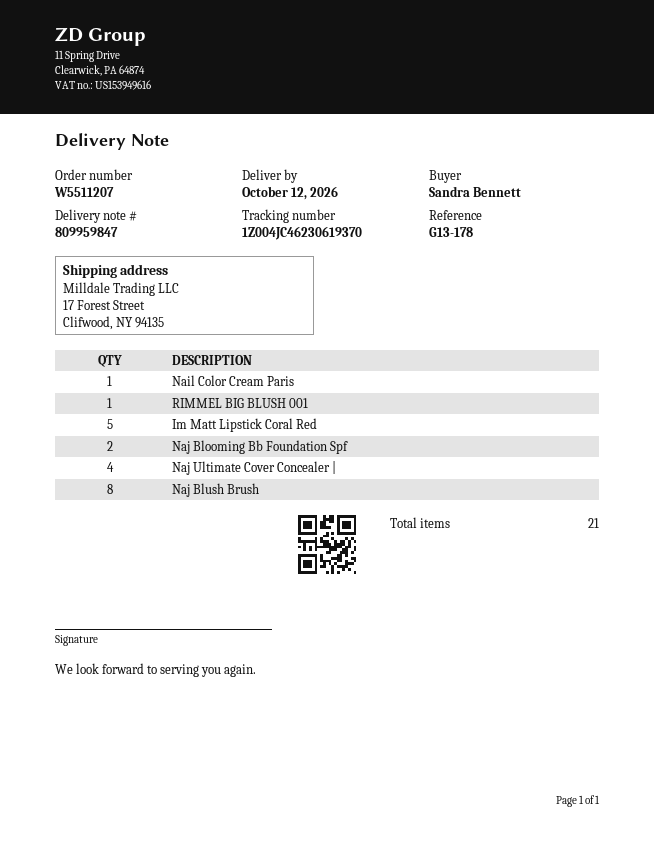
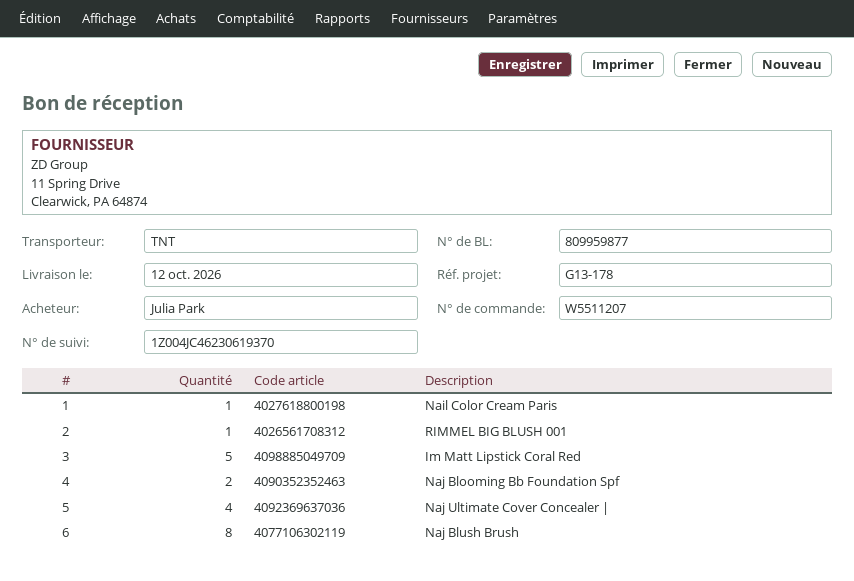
delivery note number: 809959847 -> 809959877
ordered by: Sandra Bennett -> Julia Park

